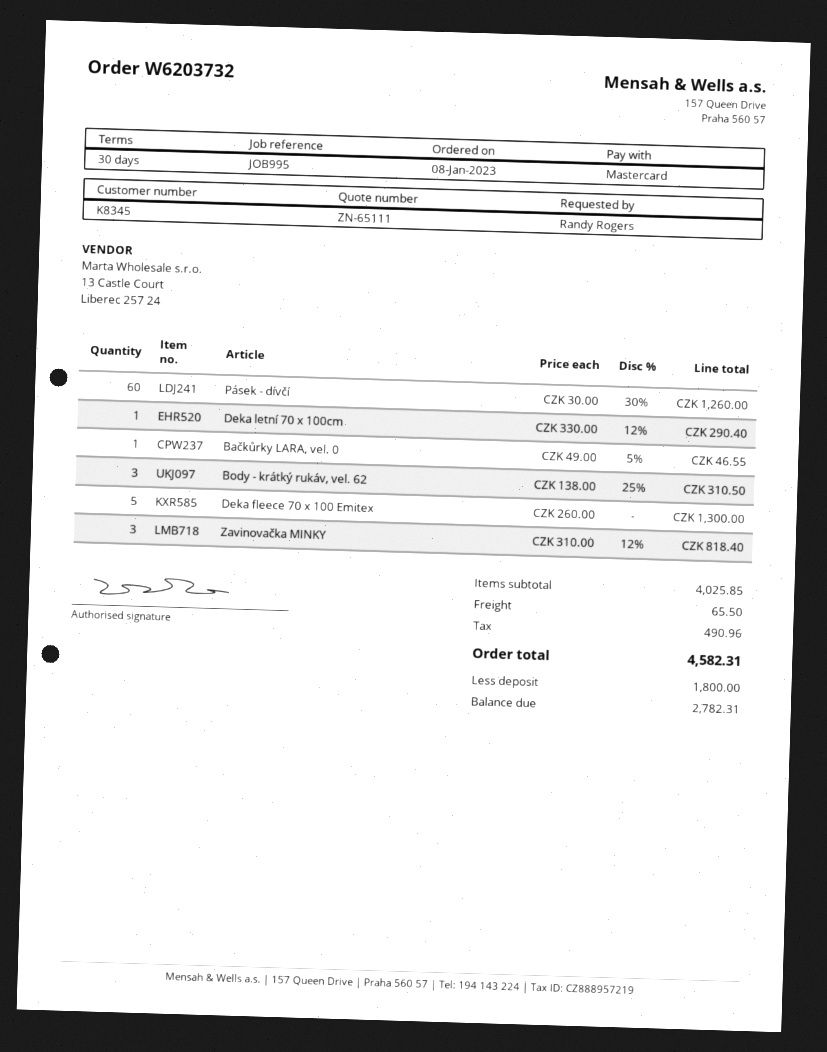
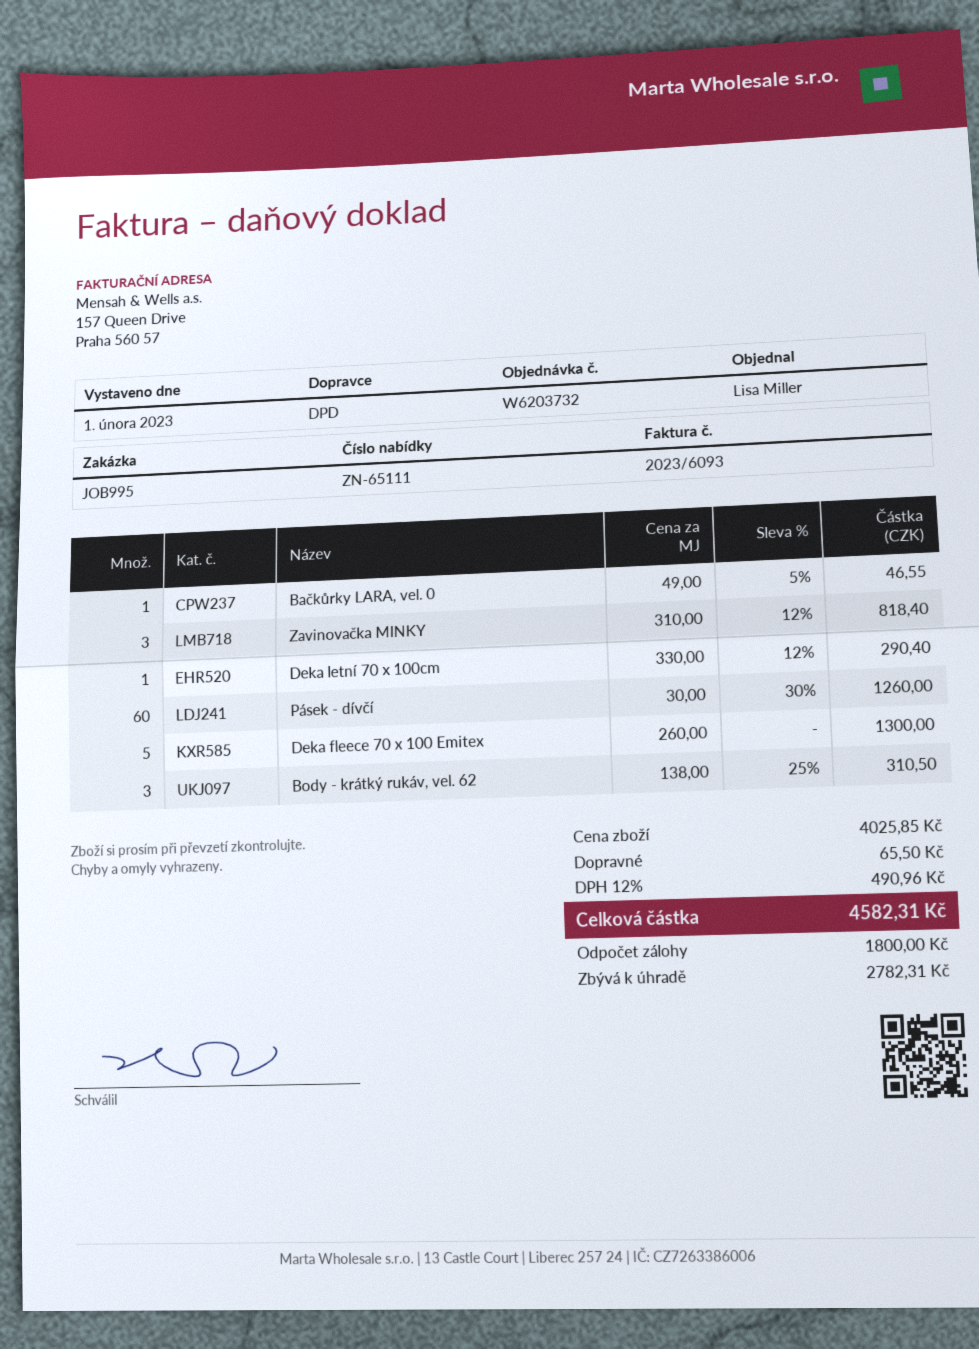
ordered by: Randy Rogers -> Lisa Miller

